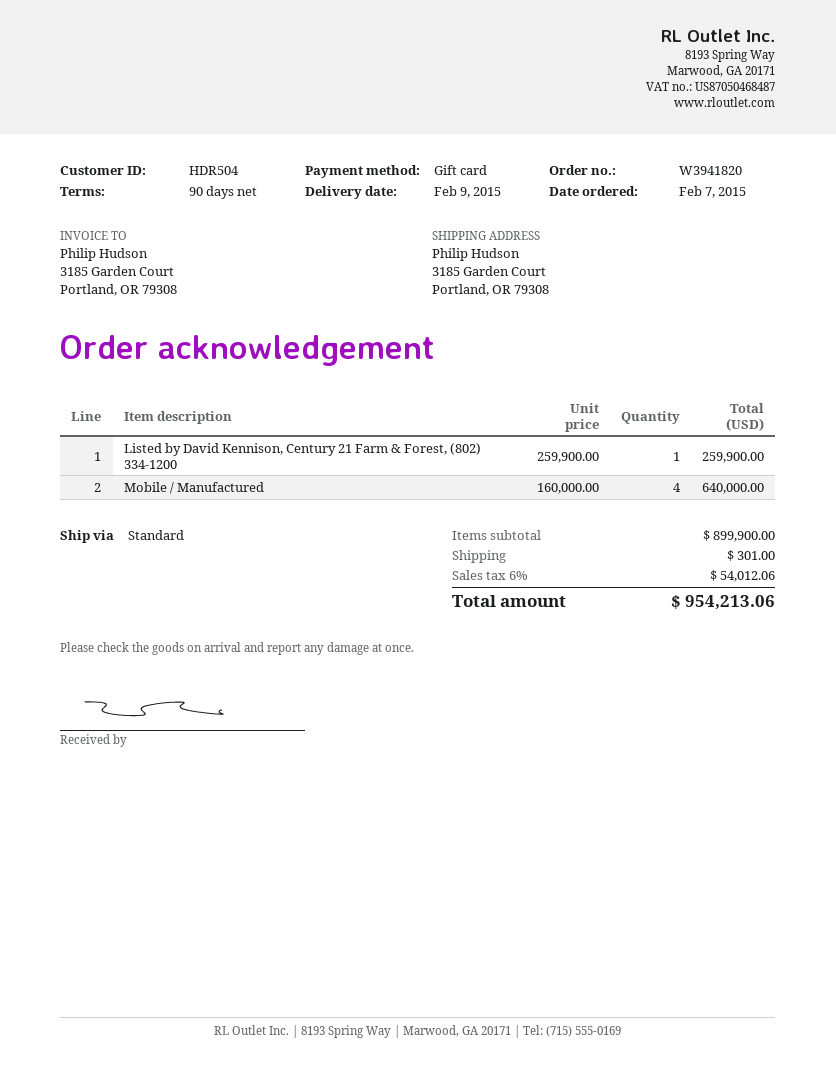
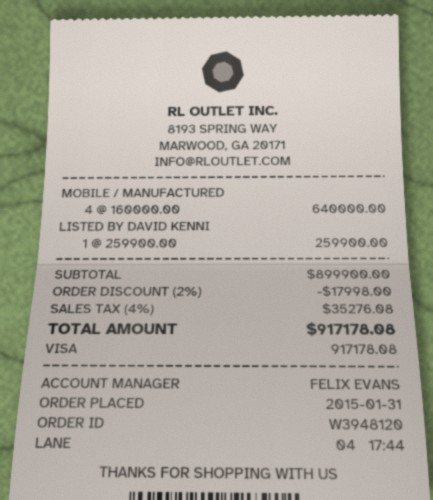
order number: W3941820 -> W3948120
order date: 2015-02-07 -> 2015-01-31
payment method: gift card -> Visa
discount: none -> 2% = 17998.00
shipping: 301.00 -> none
tax: 6% = 54012.06 -> 4% = 35276.08
total: 954213.06 -> 917178.08

